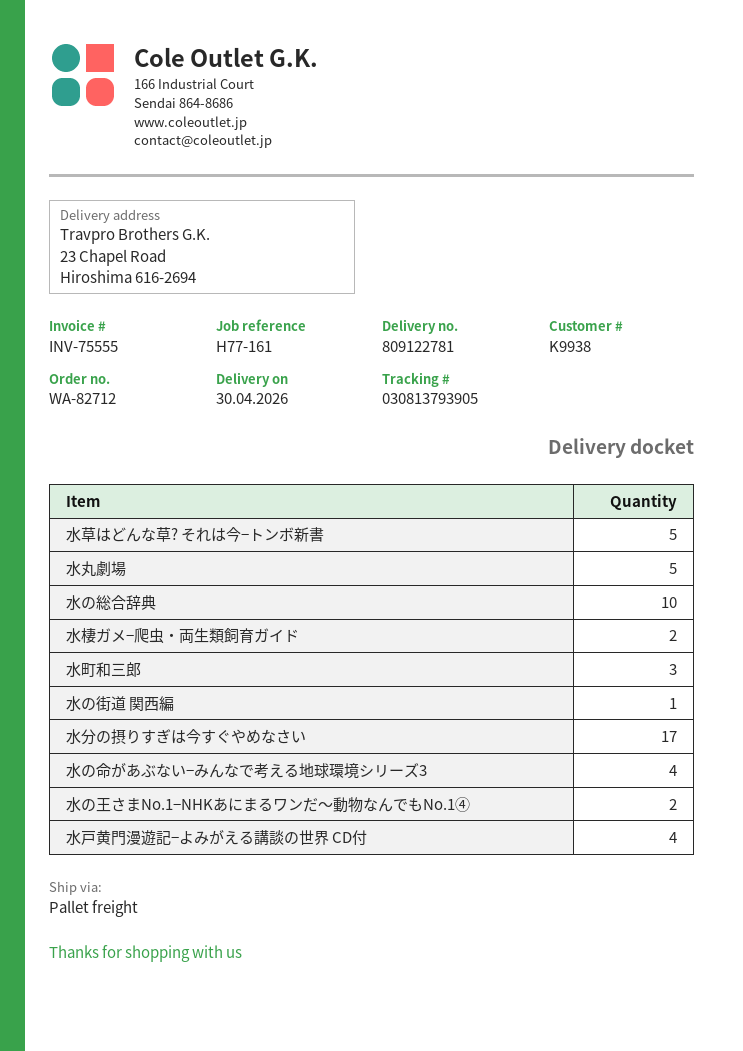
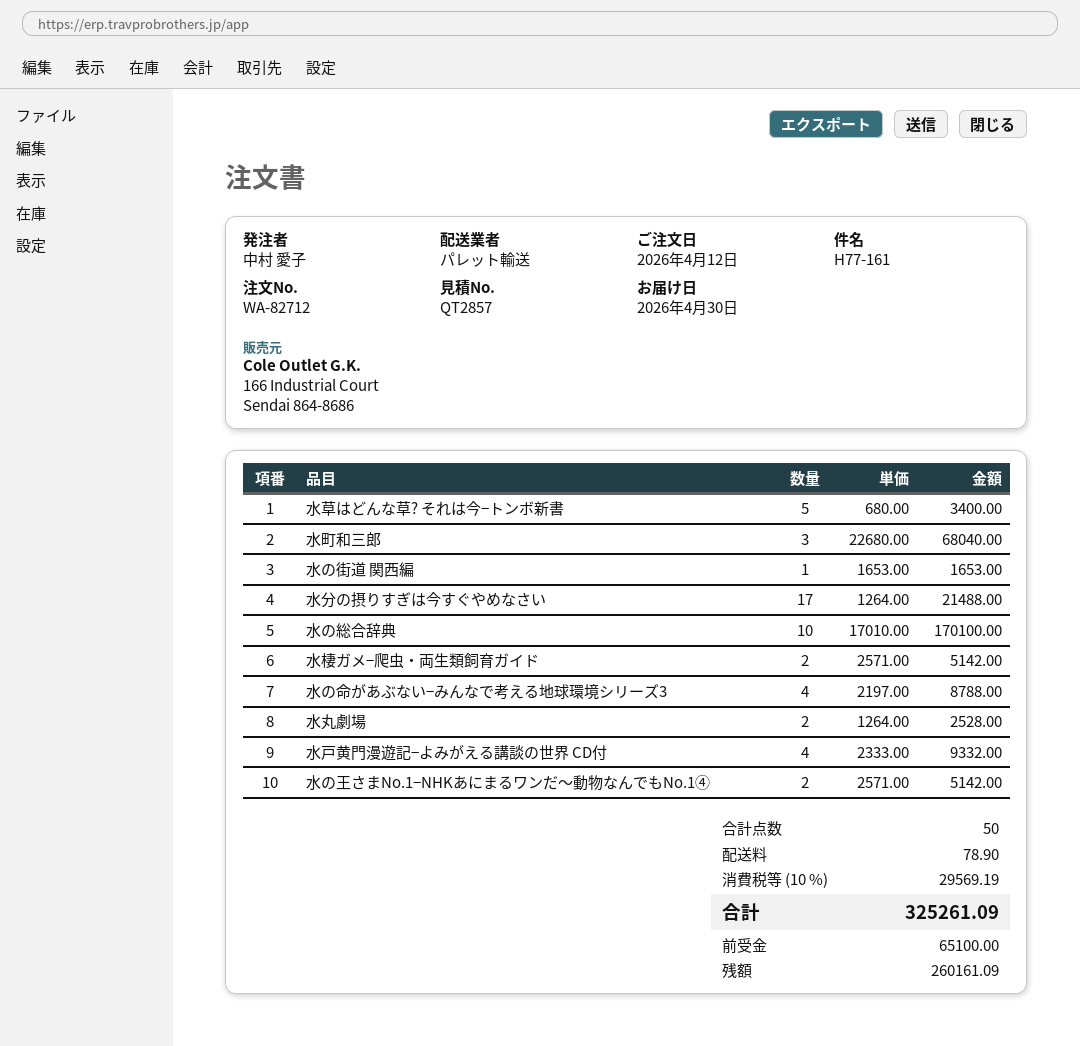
水丸劇場: 5 -> 2

